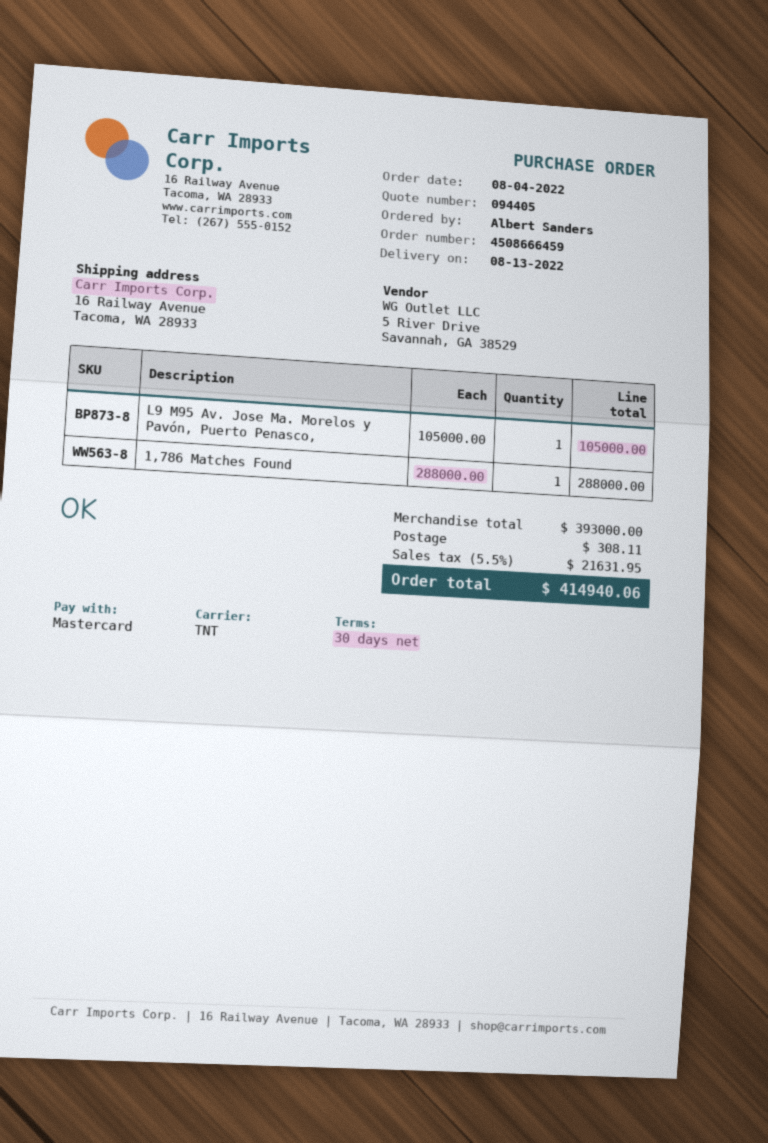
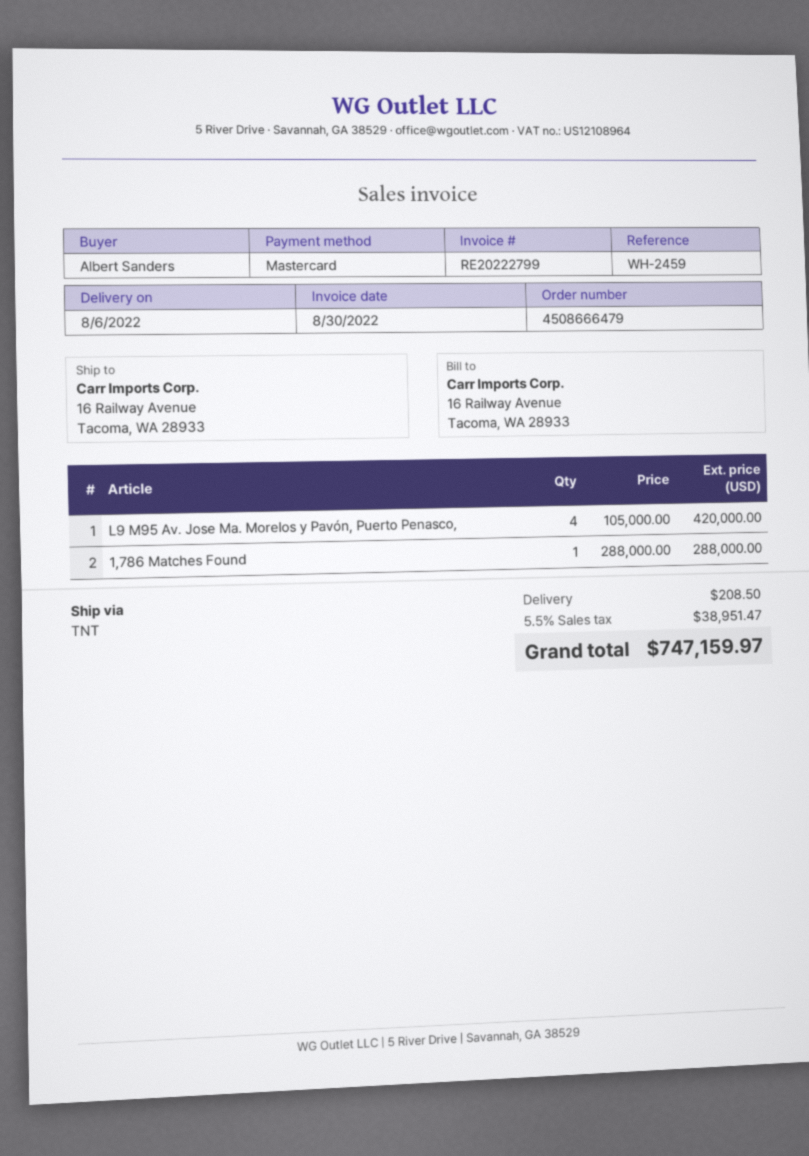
order number: 4508666459 -> 4508666479
delivery date: 2022-08-13 -> 2022-08-06
L9 M95 Av. Jose Ma. Morelos y Pavón, Puerto Penasco,: 1 x 105000.00 = 105000.00 -> 4 x 105000.00 = 420000.00
shipping: 308.11 -> 208.50
tax: 5.5% = 21631.95 -> 5.5% = 38951.47
total: 414940.06 -> 747159.97

